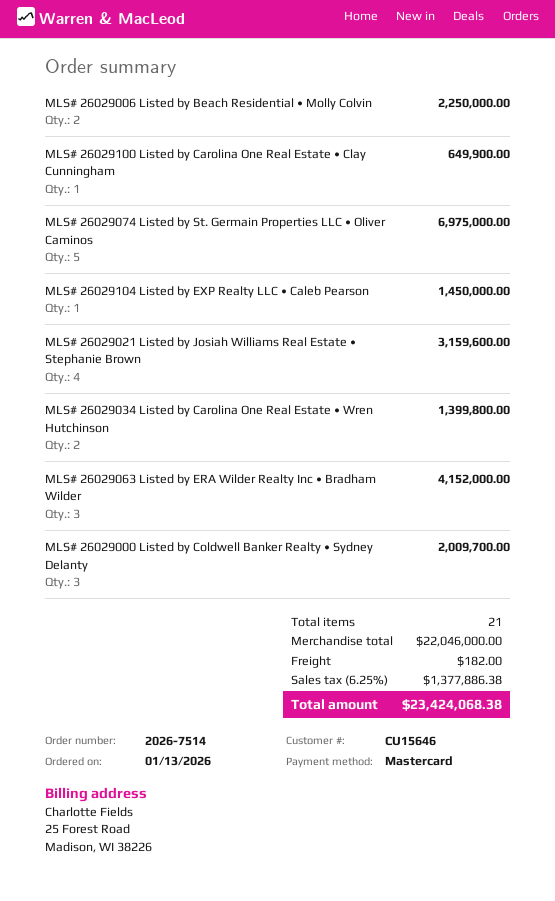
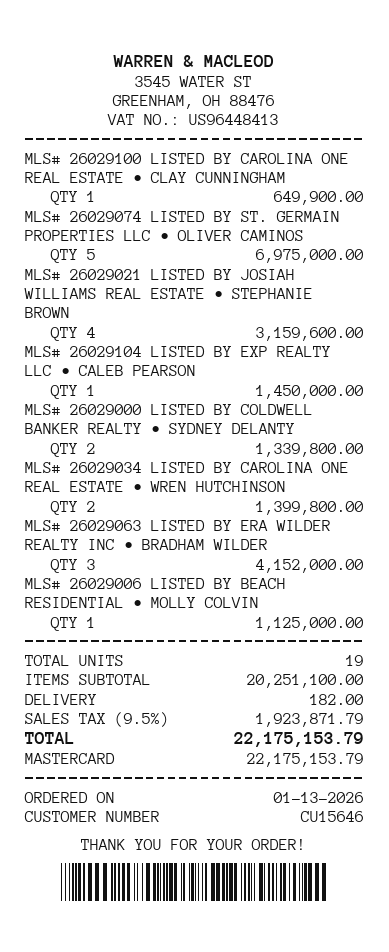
MLS# 26029006 Listed by Beach Residential • Molly Colvin: 2 for 2250000.00 -> 1 for 1125000.00
MLS# 26029000 Listed by Coldwell Banker Realty • Sydney Delanty: 3 for 2009700.00 -> 2 for 1339800.00
total quantity: 21 -> 19
subtotal: 22046000.00 -> 20251100.00
tax: 6.25% = 1377886.38 -> 9.5% = 1923871.79
total: 23424068.38 -> 22175153.79

